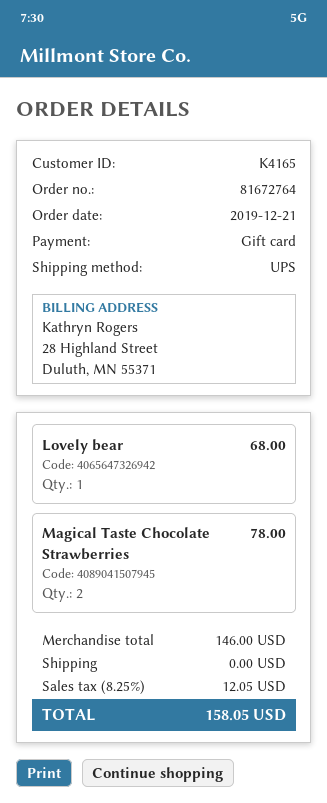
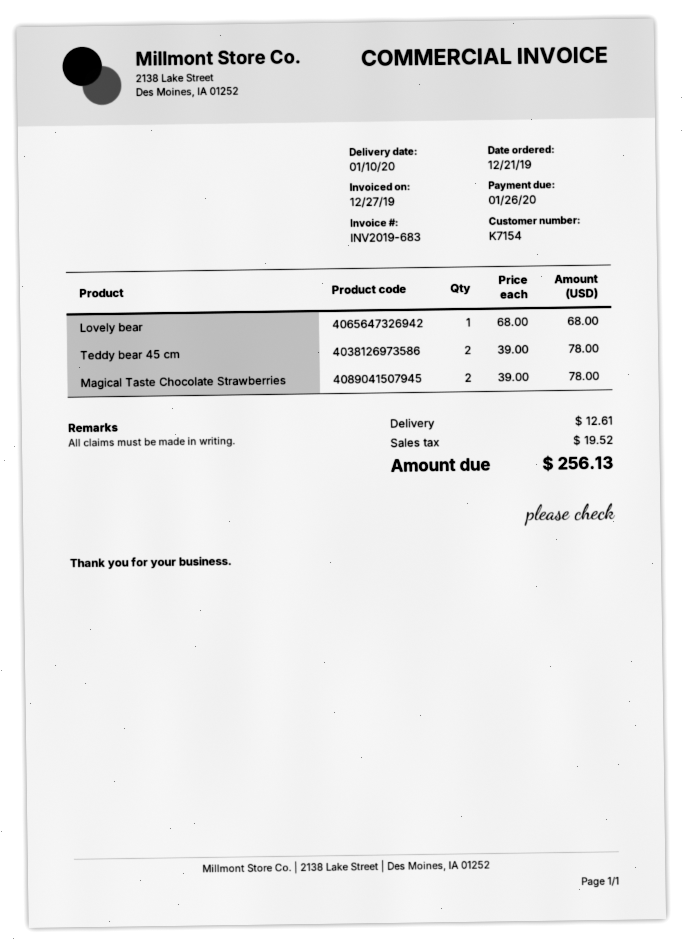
customer number: K4165 -> K7154
Teddy bear 45 cm: none -> 2 for 78.00
shipping: 0.00 -> 12.61
tax: 12.05 -> 19.52
total: 158.05 -> 256.13

